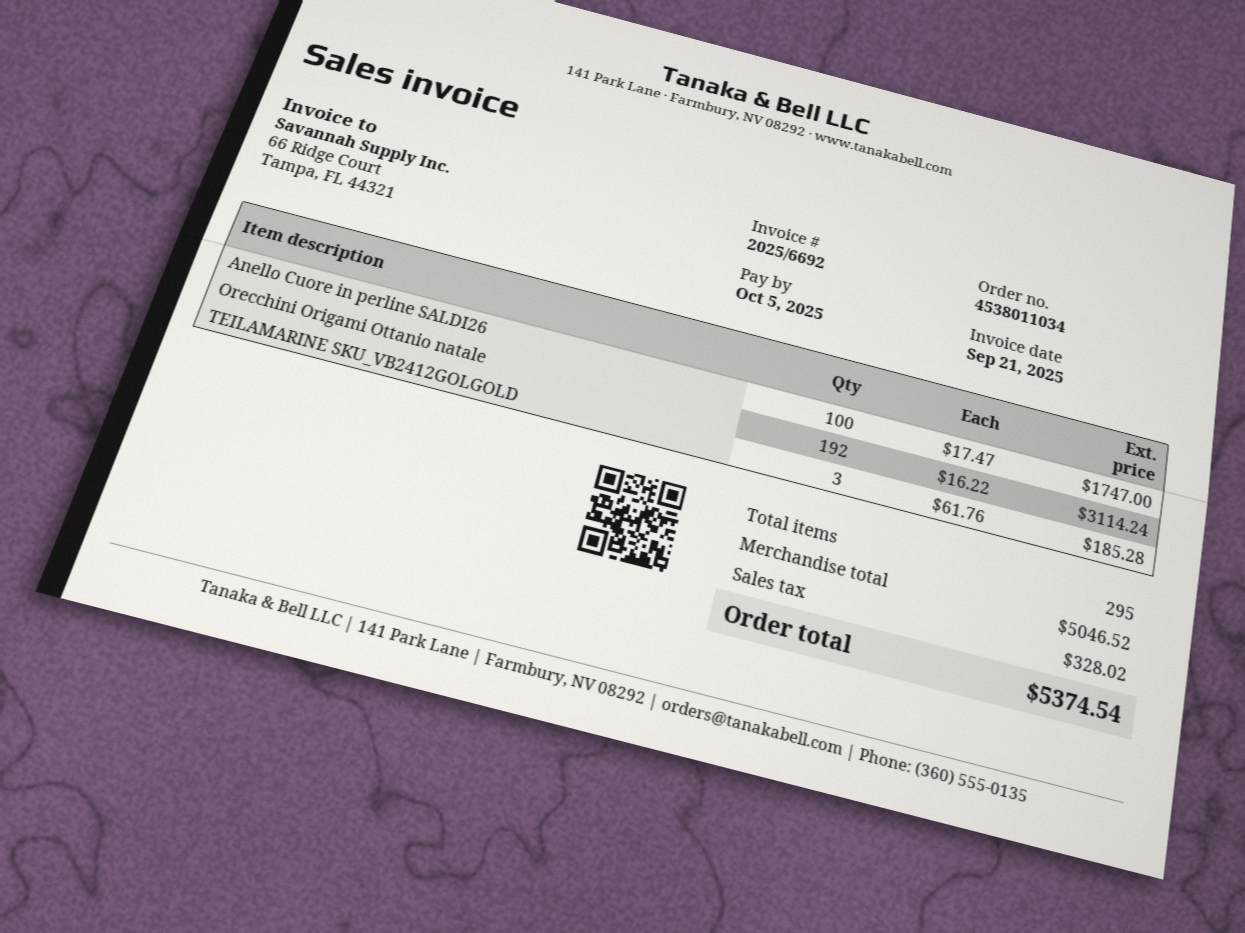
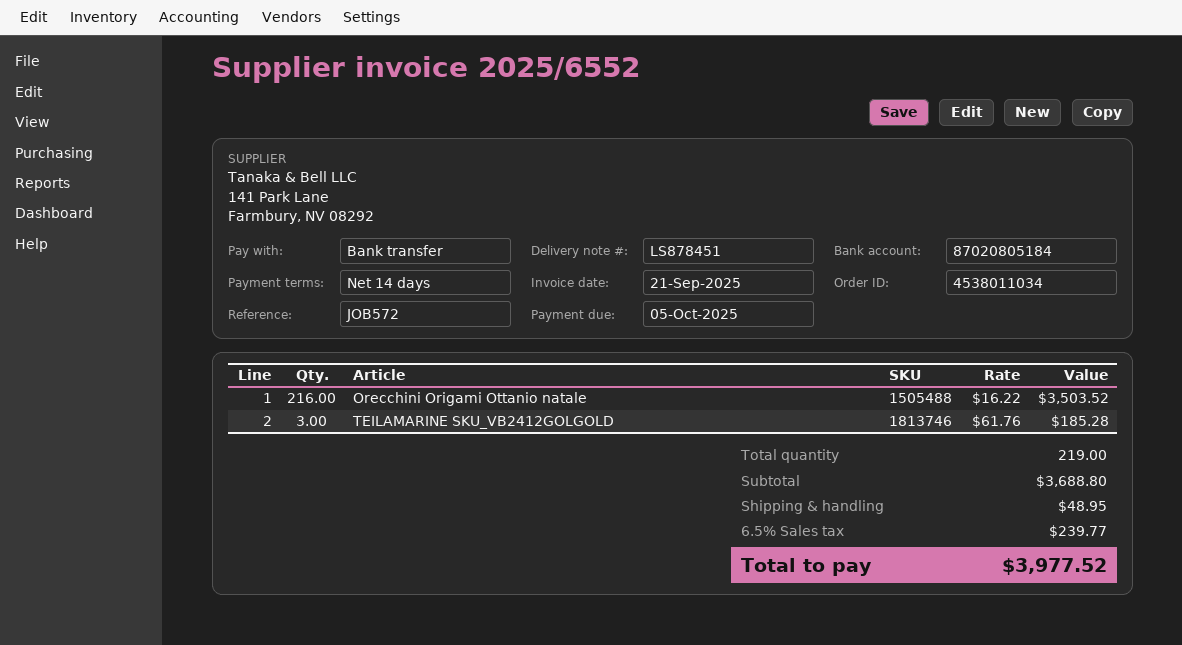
invoice number: 2025/6692 -> 2025/6552
Anello Cuore in perline SALDI26: 100 x 17.47 = 1747.00 -> none
Orecchini Origami Ottanio natale: 192 x 16.22 = 3114.24 -> 216 x 16.22 = 3503.52
total quantity: 295 -> 219
subtotal: 5046.52 -> 3688.80
shipping: none -> 48.95
tax: 328.02 -> 239.77
total: 5374.54 -> 3977.52

